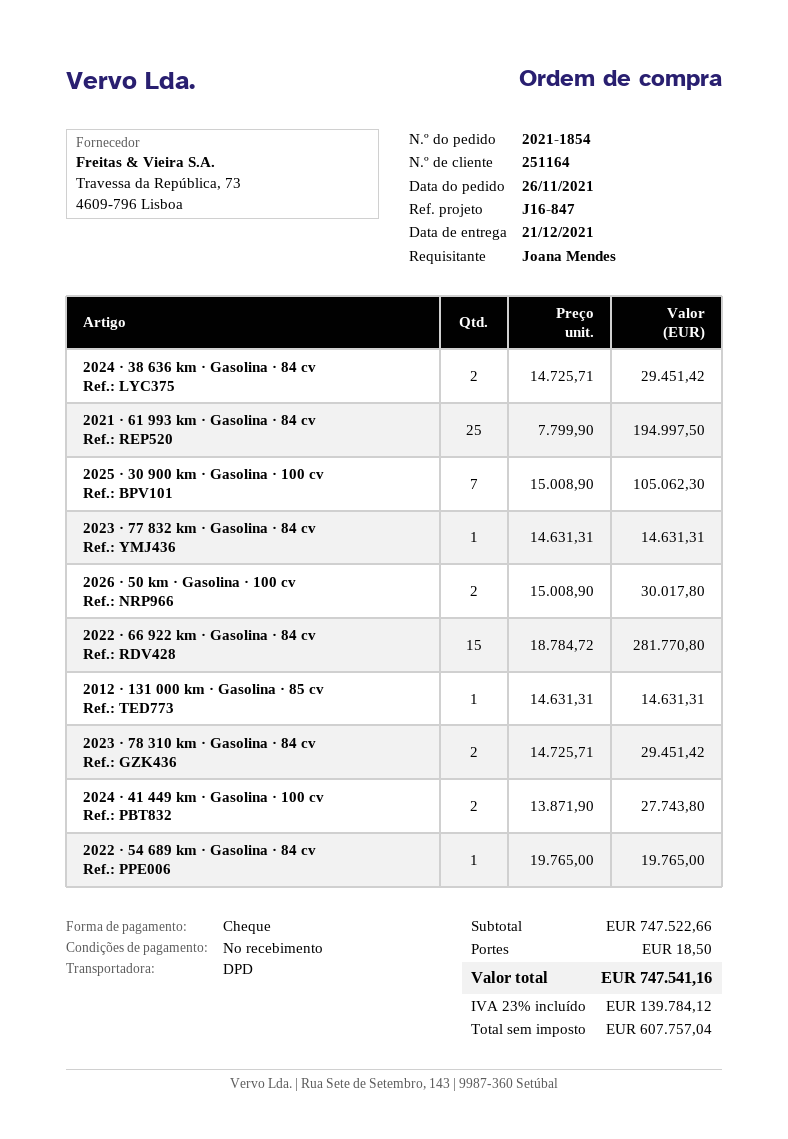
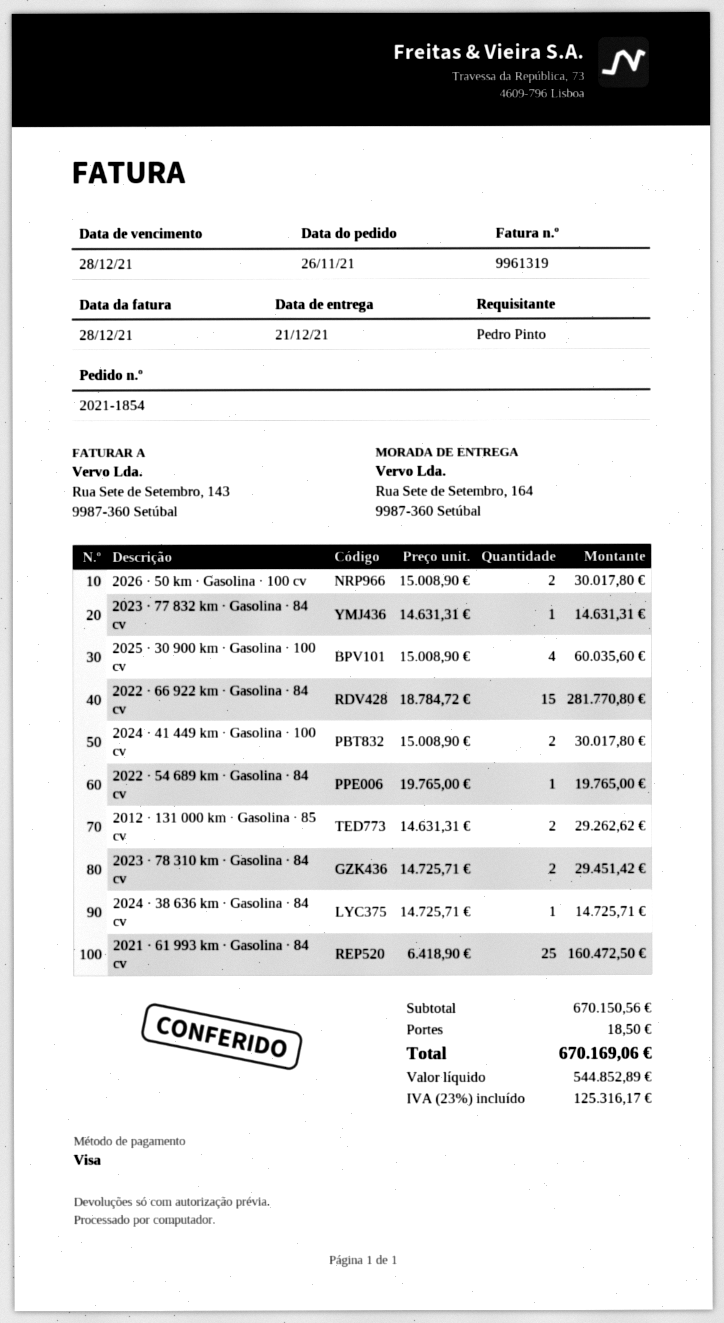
ordered by: Joana Mendes -> Pedro Pinto
payment method: cheque -> Visa
2024 · 38 636 km · Gasolina · 84 cv: 2 x 14725.71 = 29451.42 -> 1 x 14725.71 = 14725.71
2021 · 61 993 km · Gasolina · 84 cv: 25 x 7799.90 = 194997.50 -> 25 x 6418.90 = 160472.50
2025 · 30 900 km · Gasolina · 100 cv: 7 x 15008.90 = 105062.30 -> 4 x 15008.90 = 60035.60
2012 · 131 000 km · Gasolina · 85 cv: 1 x 14631.31 = 14631.31 -> 2 x 14631.31 = 29262.62
2024 · 41 449 km · Gasolina · 100 cv: 2 x 13871.90 = 27743.80 -> 2 x 15008.90 = 30017.80
subtotal: 747522.66 -> 670150.56
net: 607757.04 -> 544852.89
tax: 23% = 139784.12 -> 23% = 125316.17
total: 747541.16 -> 670169.06

